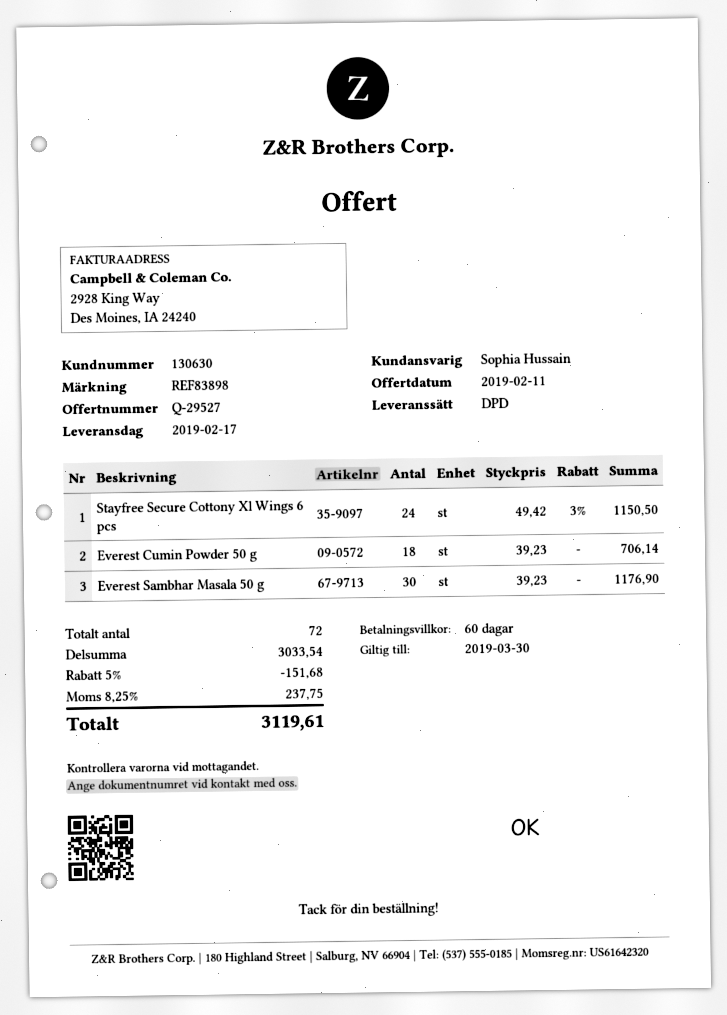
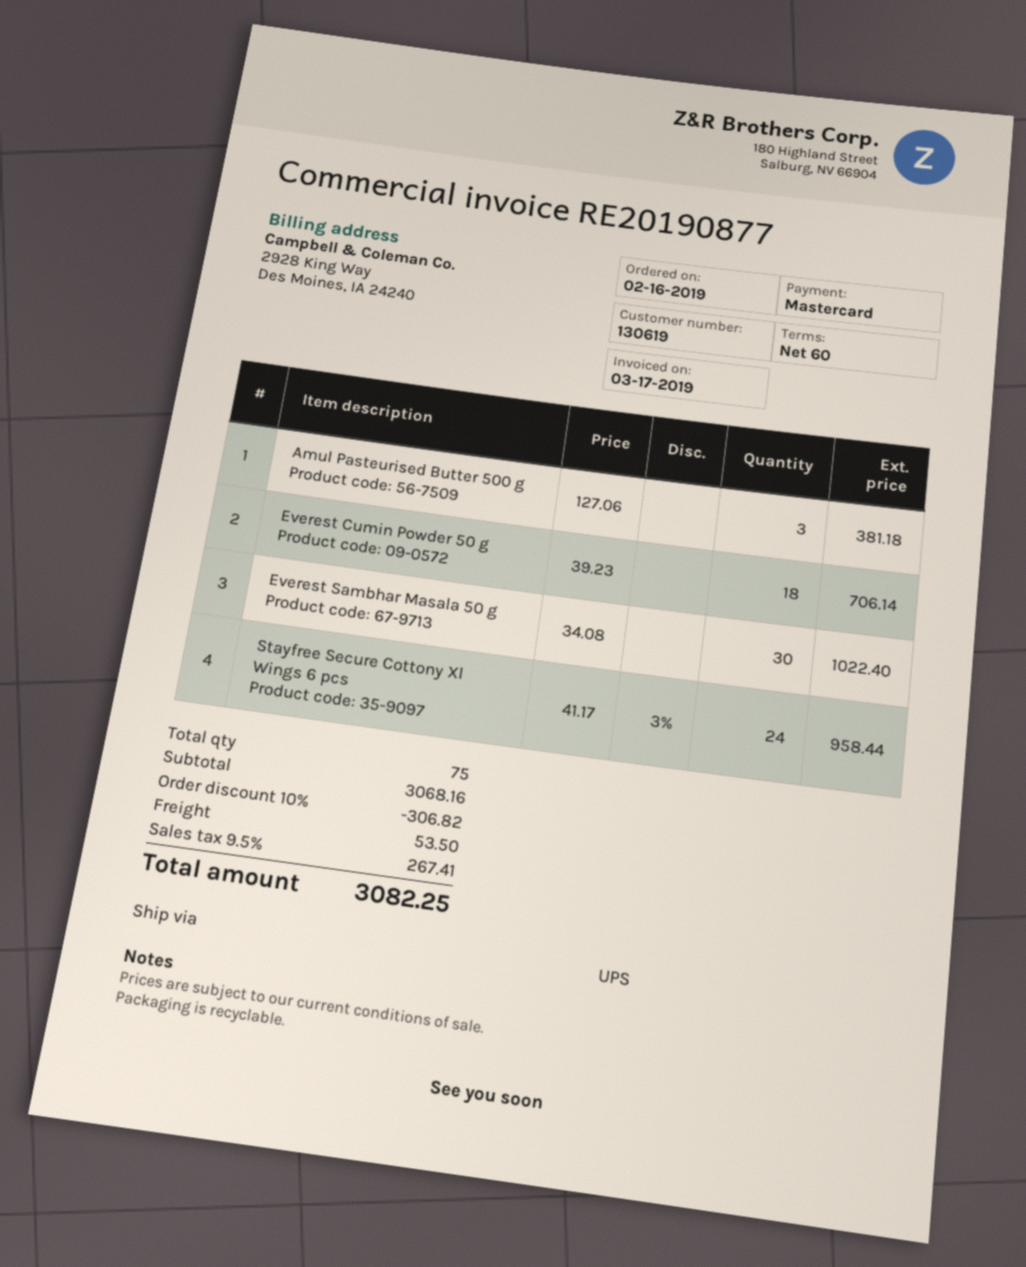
customer number: 130630 -> 130619
shipping method: DPD -> UPS
Stayfree Secure Cottony Xl Wings 6 pcs: 24 x 49.42 - 3% = 1150.50 -> 24 x 41.17 - 3% = 958.44
Everest Sambhar Masala 50 g: 30 x 39.23 = 1176.90 -> 30 x 34.08 = 1022.40
Amul Pasteurised Butter 500 g: none -> 3 x 127.06 = 381.18
total quantity: 72 -> 75
subtotal: 3033.54 -> 3068.16
discount: 5% = 151.68 -> 10% = 306.82
shipping: none -> 53.50
tax: 8.25% = 237.75 -> 9.5% = 267.41
total: 3119.61 -> 3082.25

